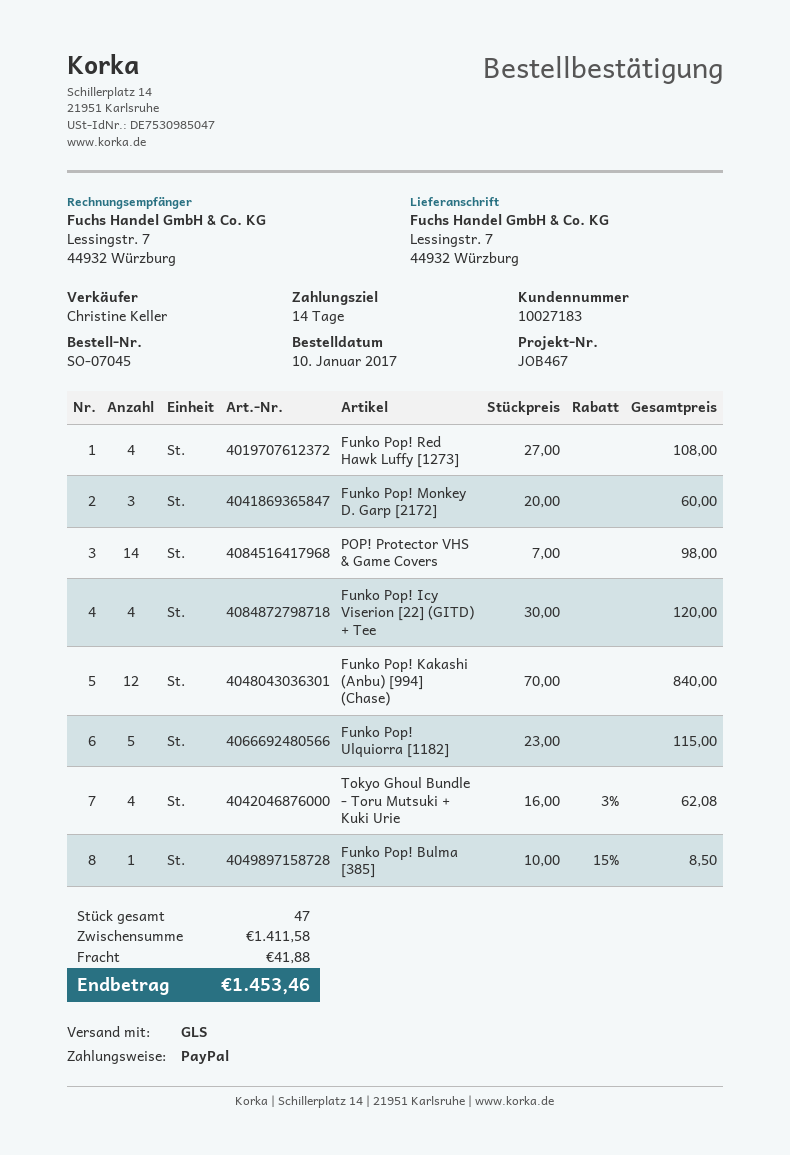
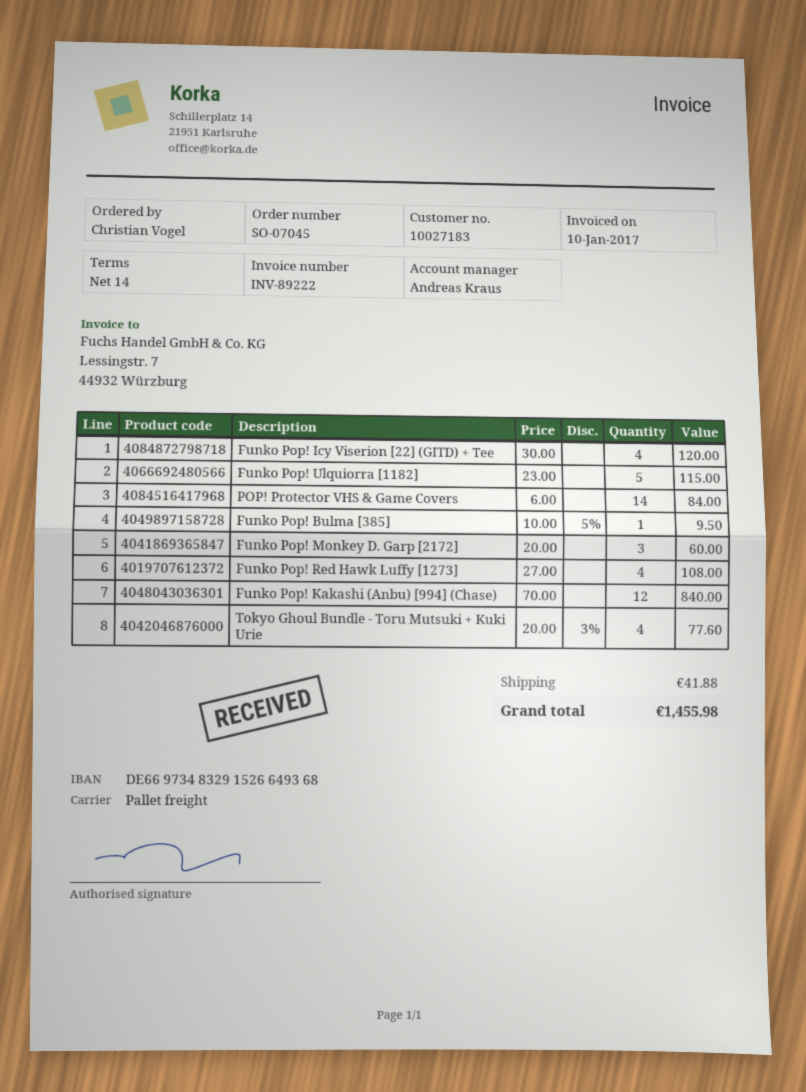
sales rep: Christine Keller -> Andreas Kraus
shipping method: GLS -> pallet freight
POP! Protector VHS & Game Covers: 14 x 7.00 = 98.00 -> 14 x 6.00 = 84.00
Tokyo Ghoul Bundle - Toru Mutsuki + Kuki Urie: 4 x 16.00 - 3% = 62.08 -> 4 x 20.00 - 3% = 77.60
Funko Pop! Bulma [385]: 1 x 10.00 - 15% = 8.50 -> 1 x 10.00 - 5% = 9.50
total: 1453.46 -> 1455.98

